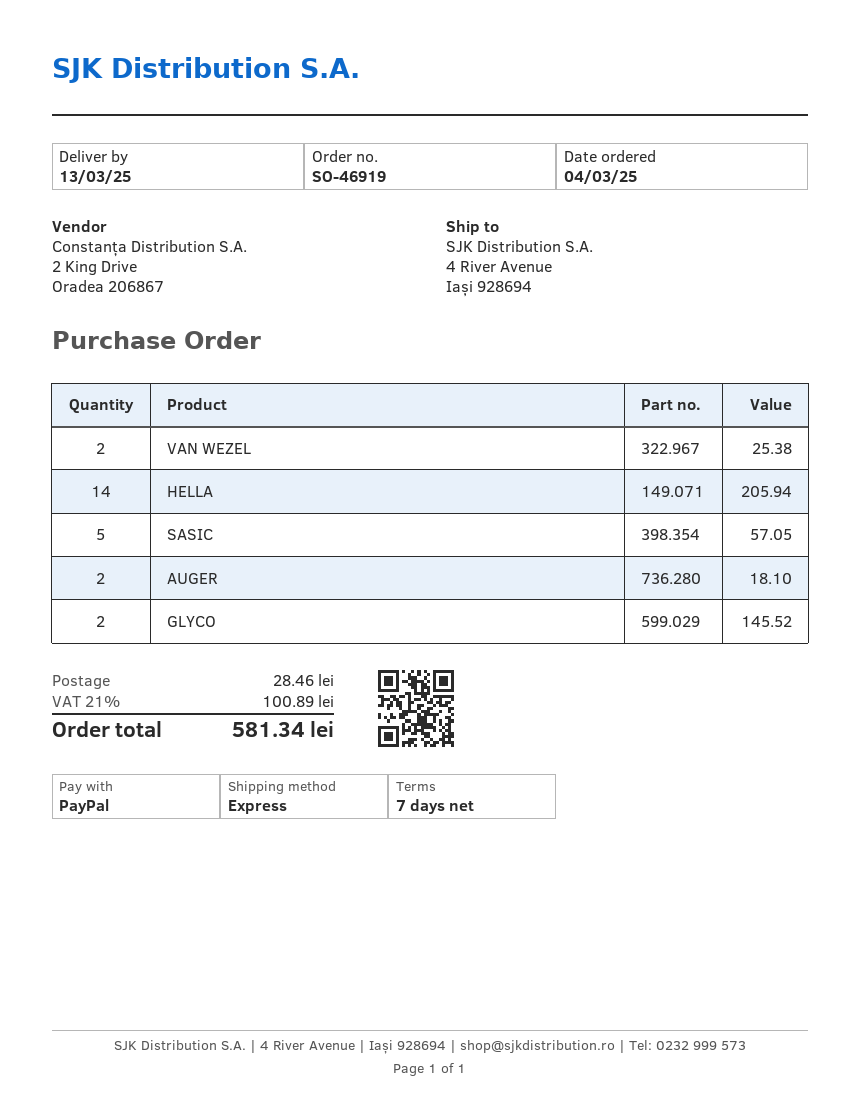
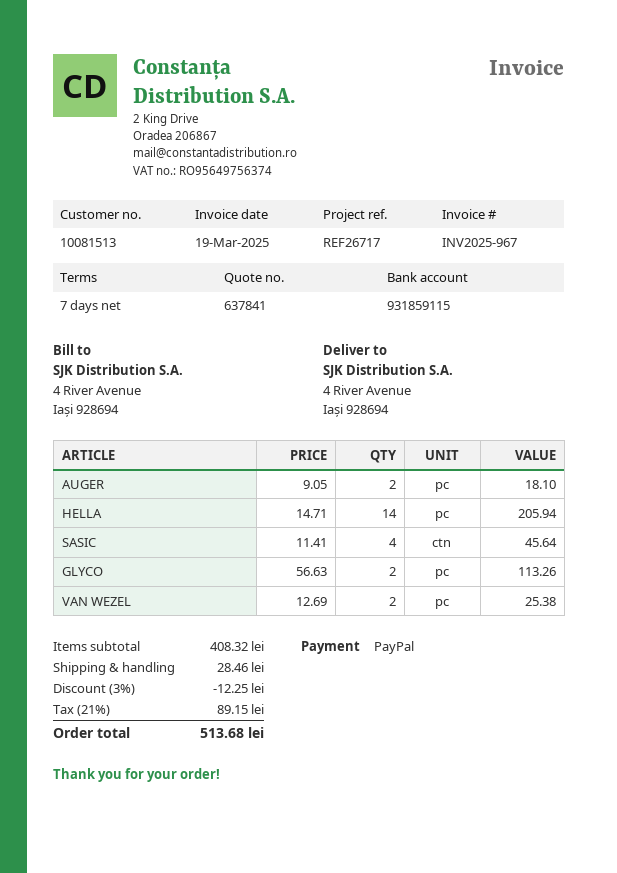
SASIC: 5 for 57.05 -> 4 for 45.64
GLYCO: 2 for 145.52 -> 2 for 113.26
discount: none -> 3% = 12.25
tax: 21% = 100.89 -> 21% = 89.15
total: 581.34 -> 513.68

